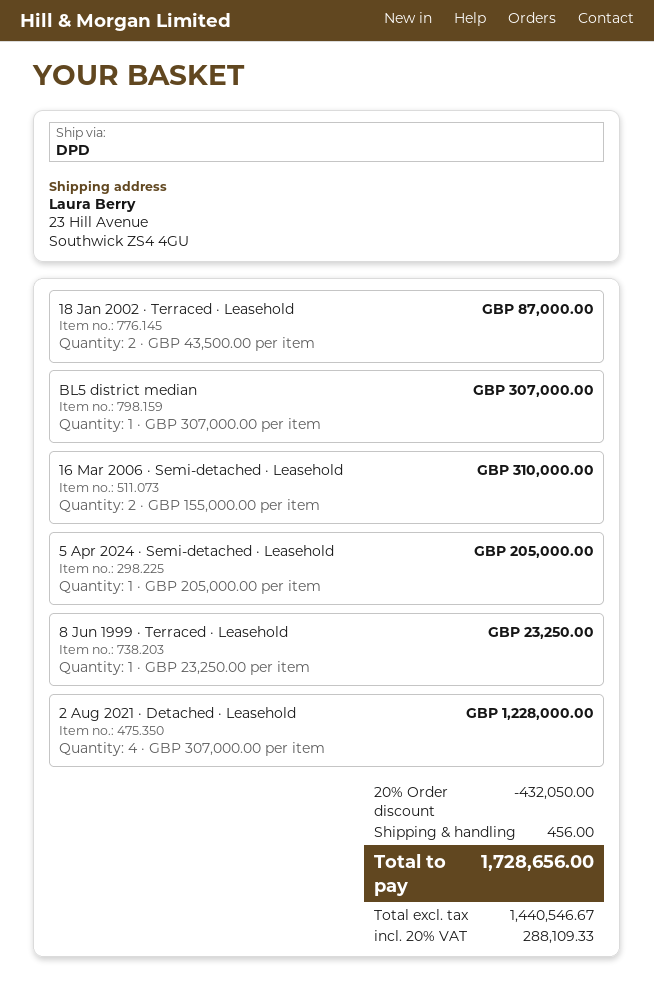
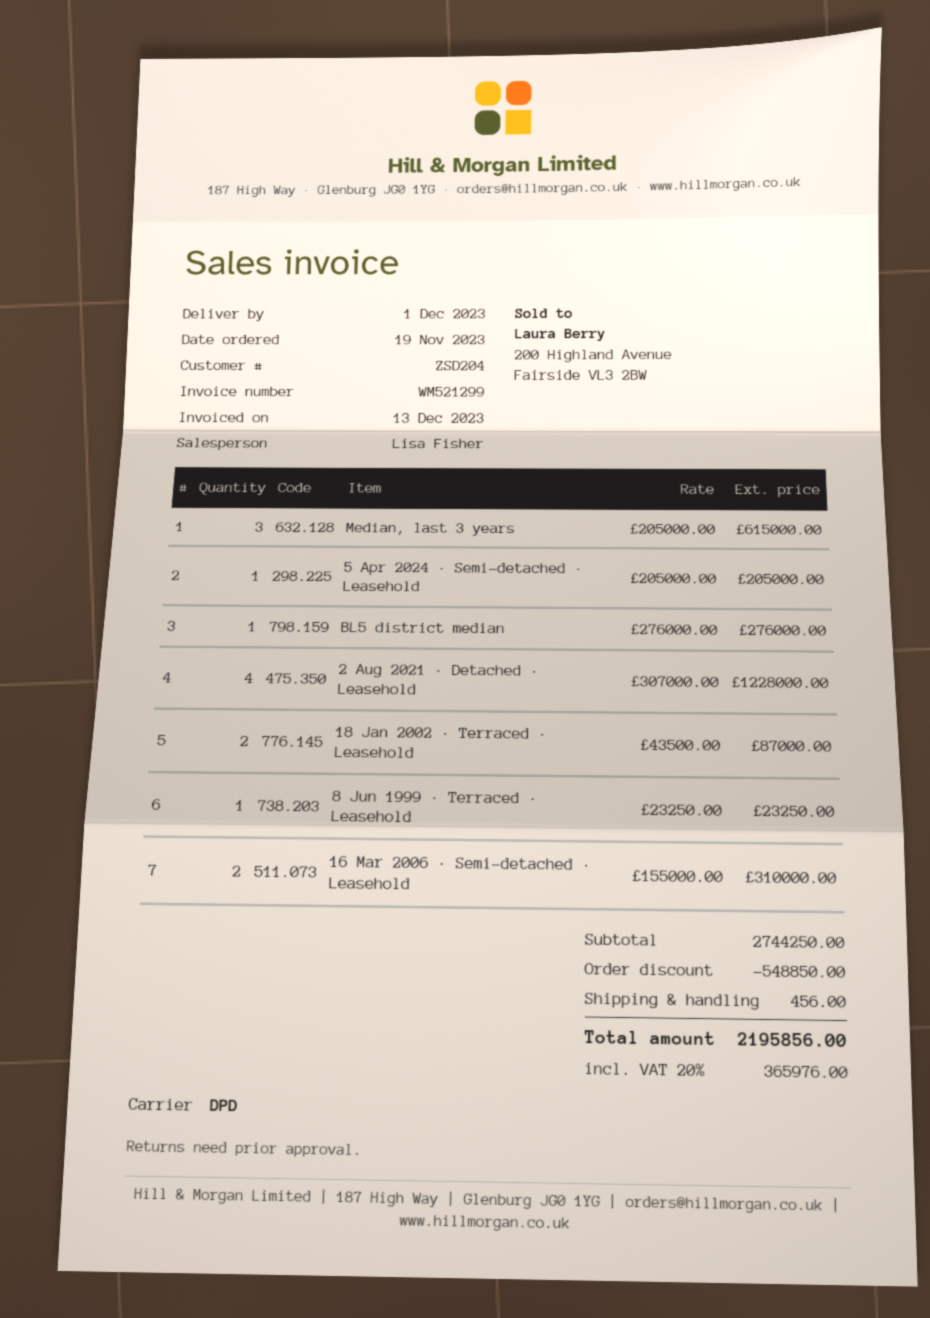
BL5 district median: 1 x 307000.00 = 307000.00 -> 1 x 276000.00 = 276000.00
Median, last 3 years: none -> 3 x 205000.00 = 615000.00
discount: 432050.00 -> 548850.00
tax: 20% = 288109.33 -> 20% = 365976.00
total: 1728656.00 -> 2195856.00

